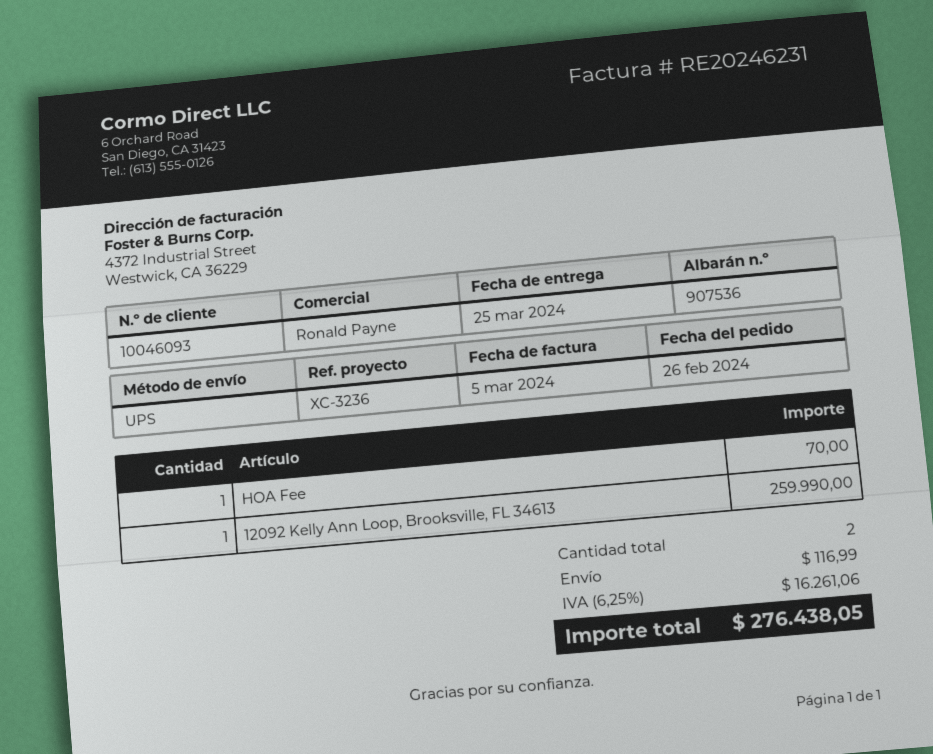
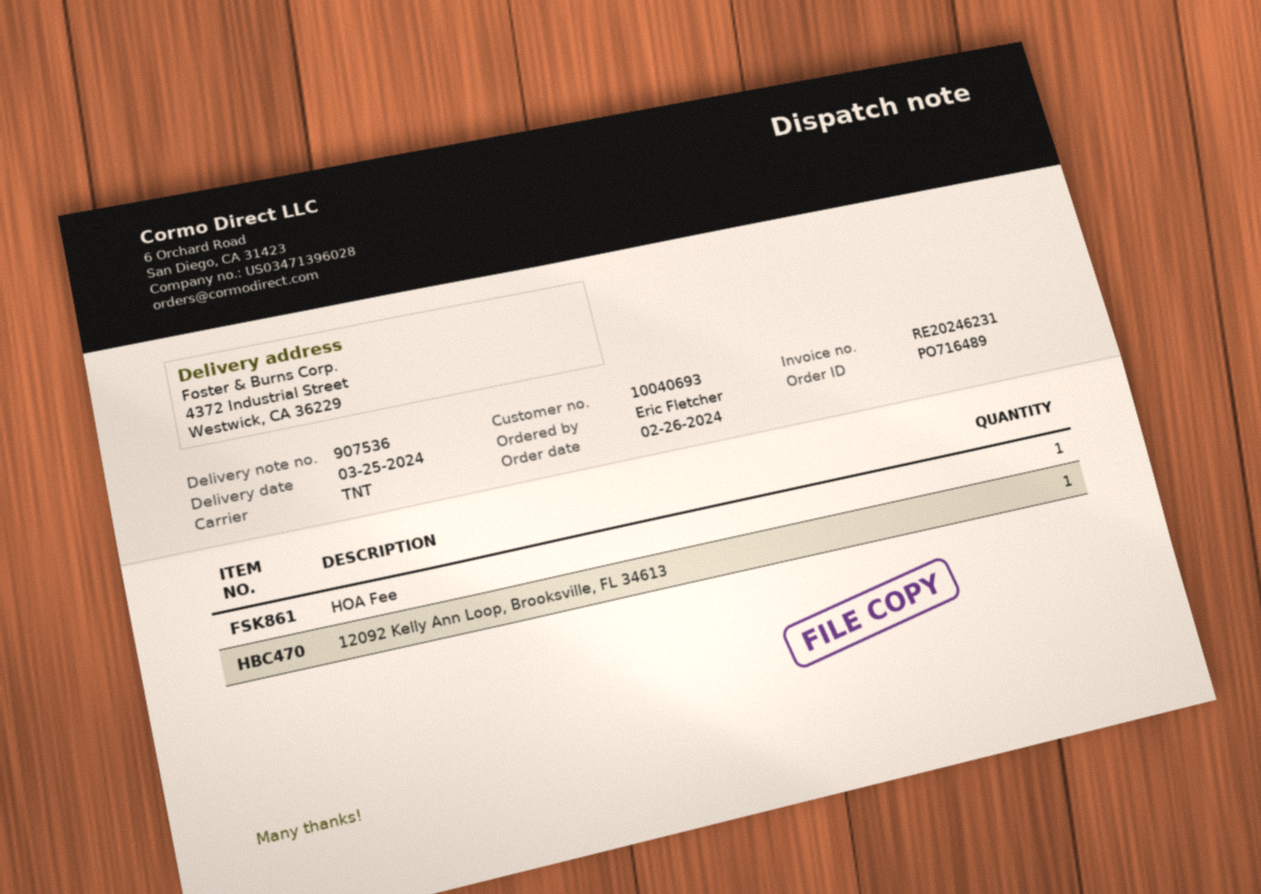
customer number: 10046093 -> 10040693
shipping method: UPS -> TNT

